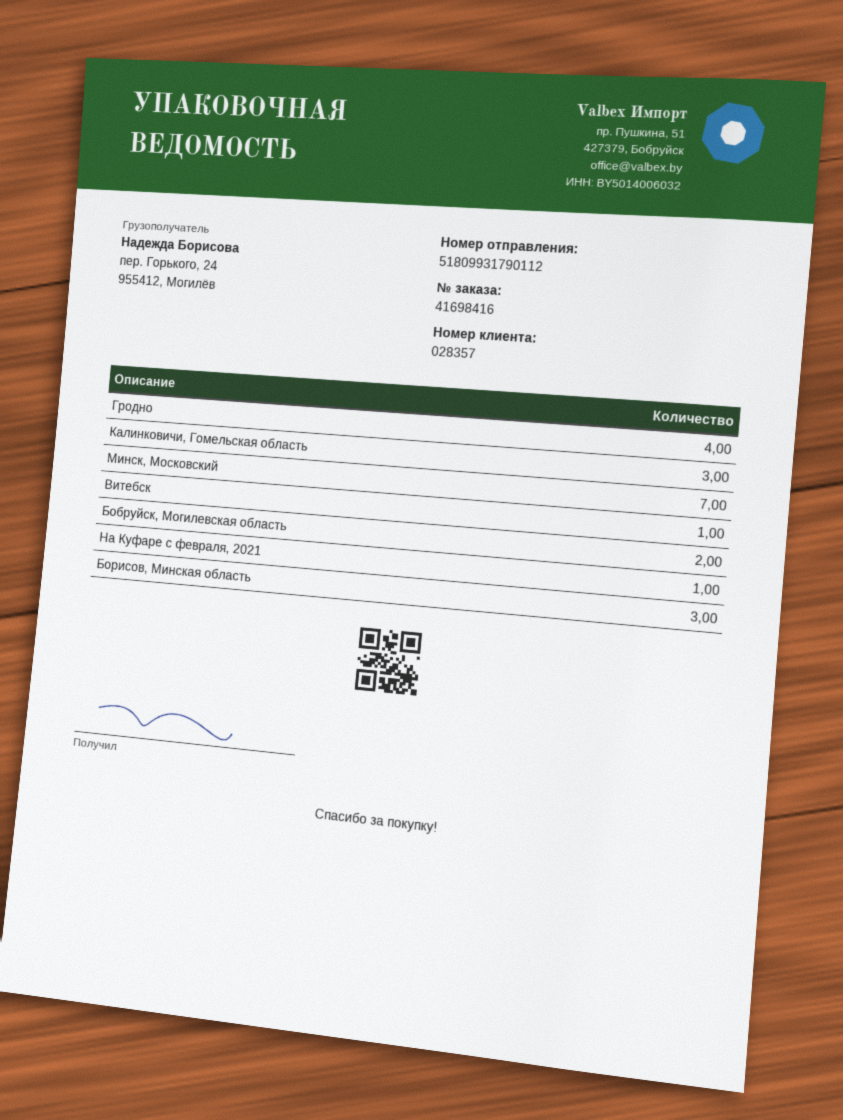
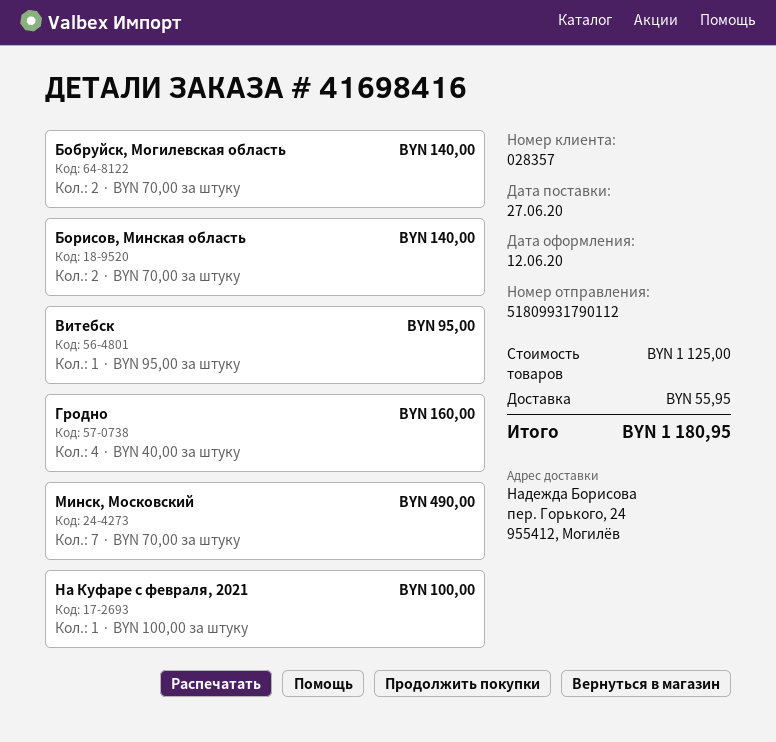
Калинковичи, Гомельская область: 3 -> none
Борисов, Минская область: 3 -> 2

